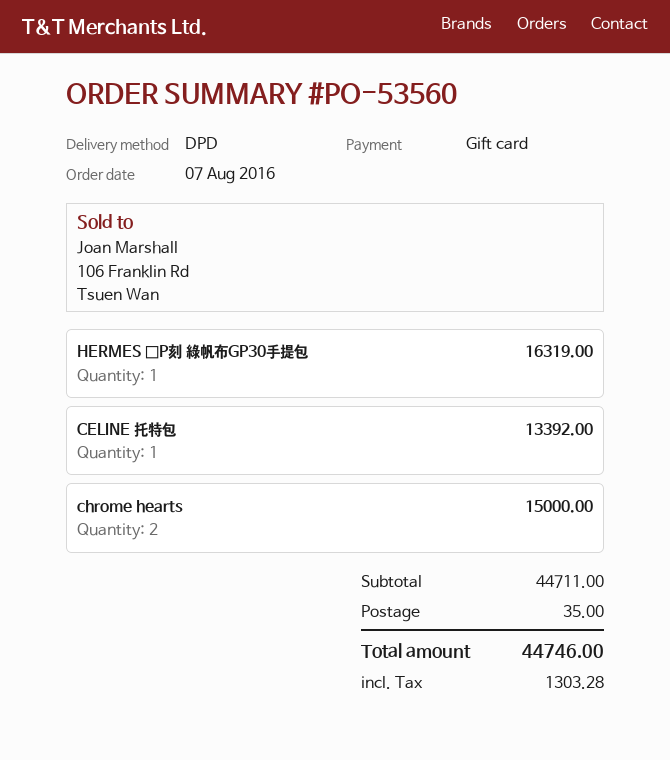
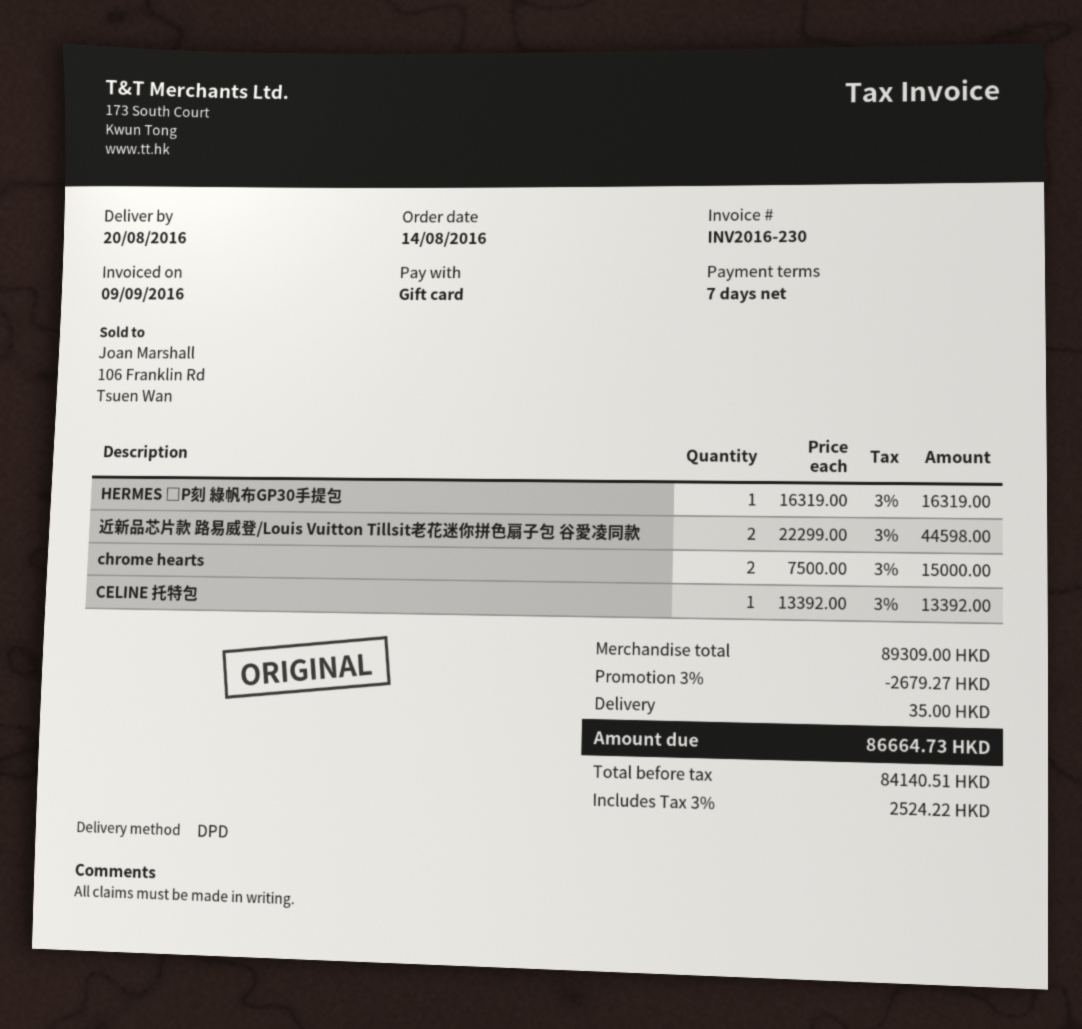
order date: 2016-08-07 -> 2016-08-14
近新品芯片款 路易威登/Louis Vuitton Tillsit老花迷你拼色扇子包 谷愛凌同款: none -> 2 for 44598.00
subtotal: 44711.00 -> 89309.00
discount: none -> 3% = 2679.27
tax: 1303.28 -> 2524.22
total: 44746.00 -> 86664.73

